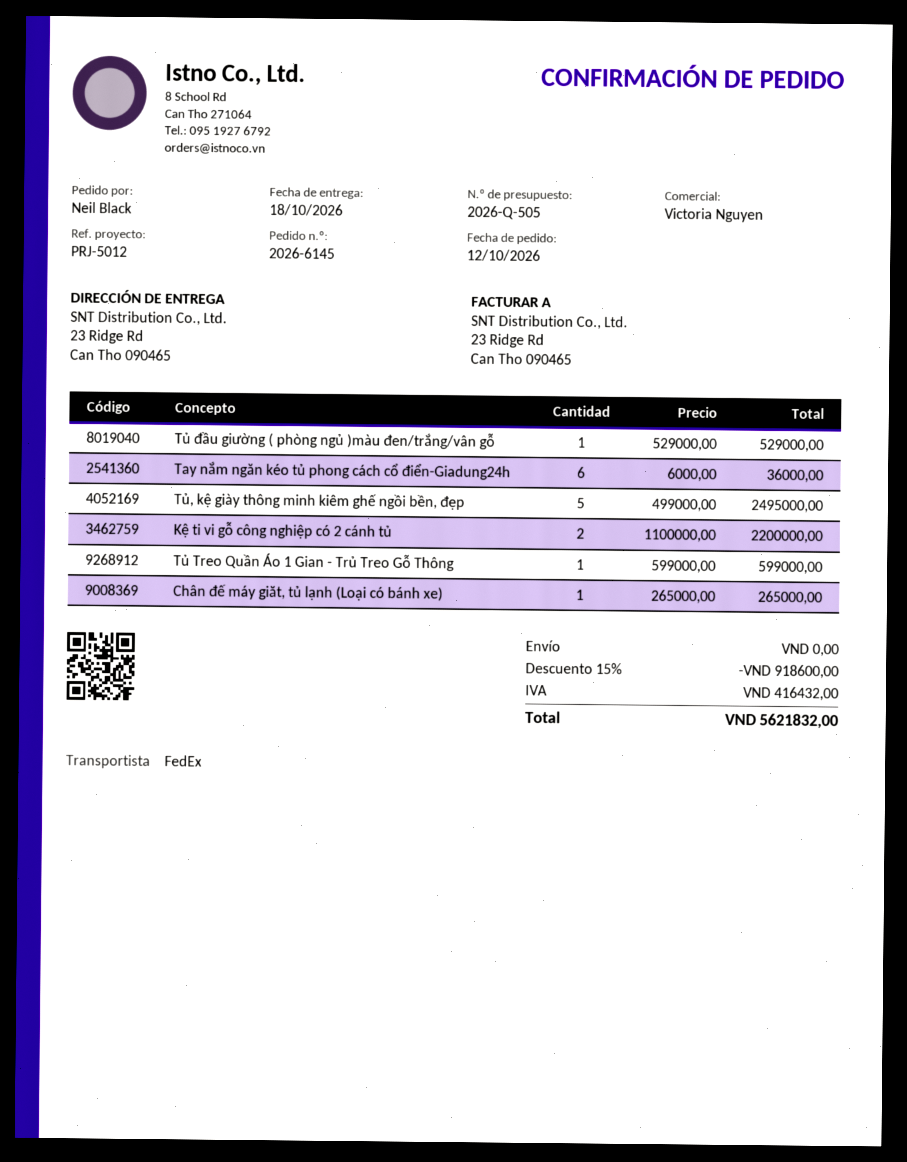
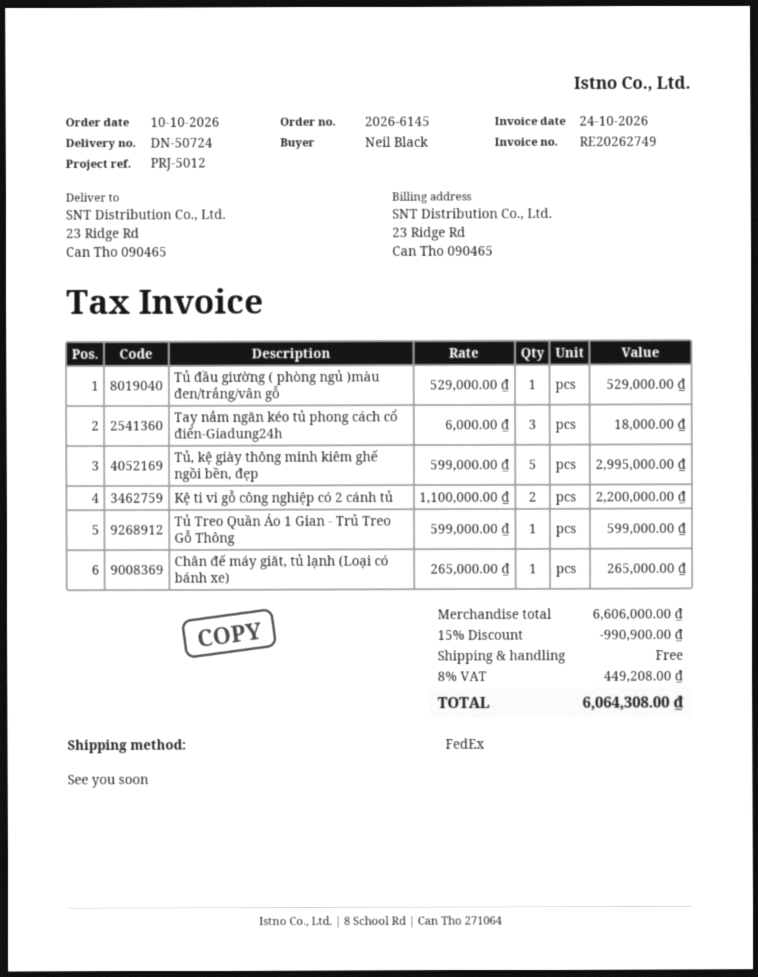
order date: 2026-10-12 -> 2026-10-10
Tay nắm ngăn kéo tủ phong cách cổ điển-Giadung24h: 6 x 6000.00 = 36000.00 -> 3 x 6000.00 = 18000.00
Tủ, kệ giày thông minh kiêm ghế ngồi bền, đẹp: 5 x 499000.00 = 2495000.00 -> 5 x 599000.00 = 2995000.00
discount: 15% = 918600.00 -> 15% = 990900.00
tax: 416432.00 -> 449208.00
total: 5621832.00 -> 6064308.00

